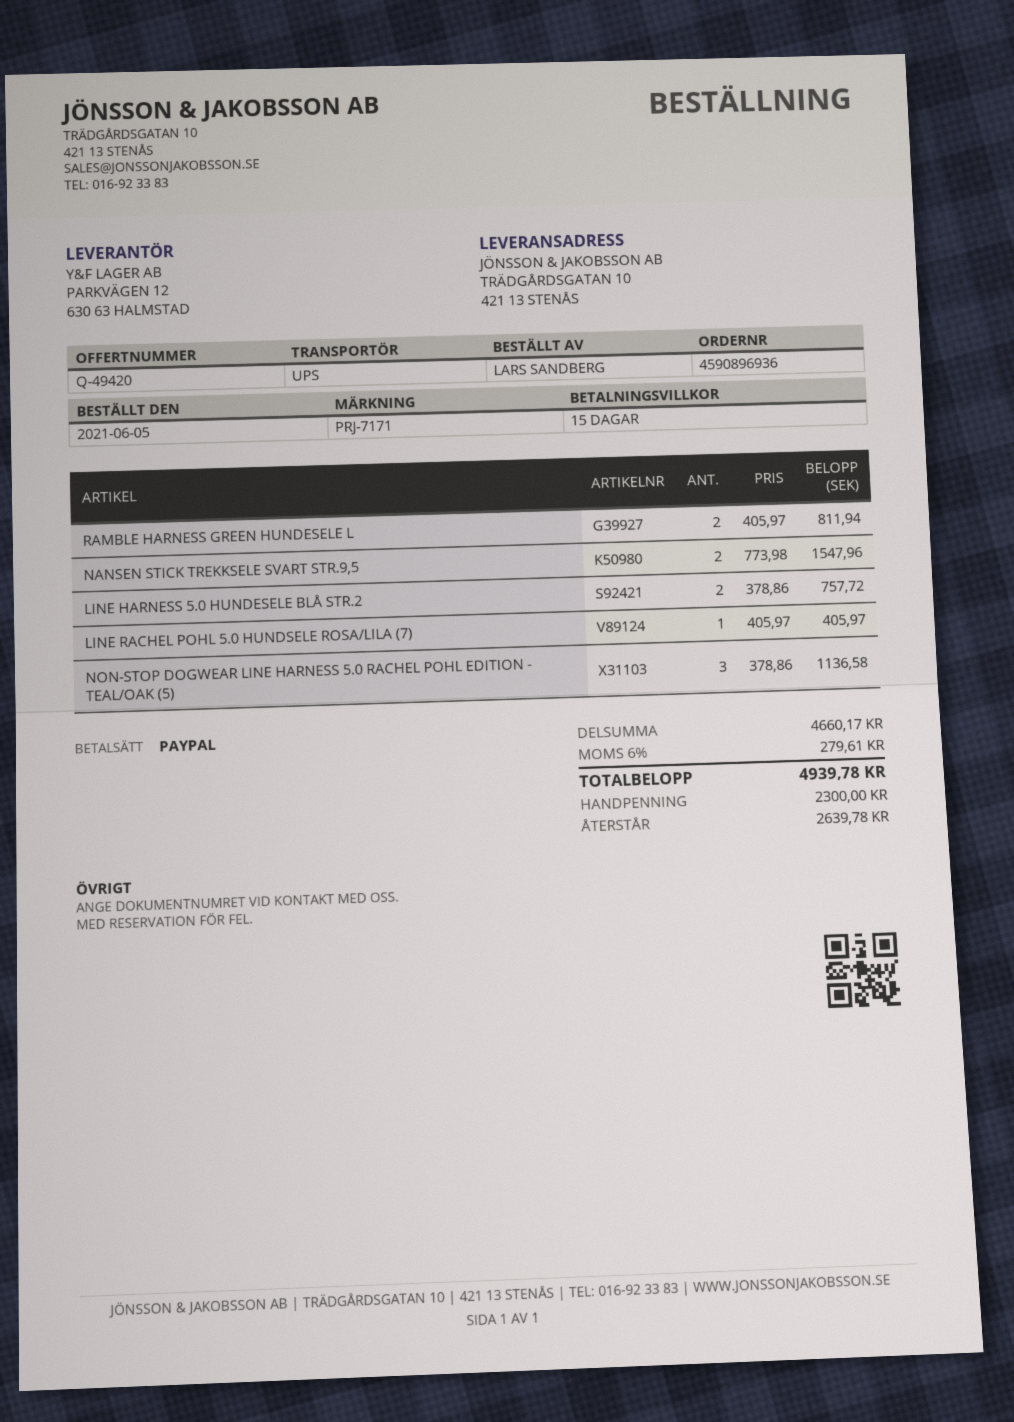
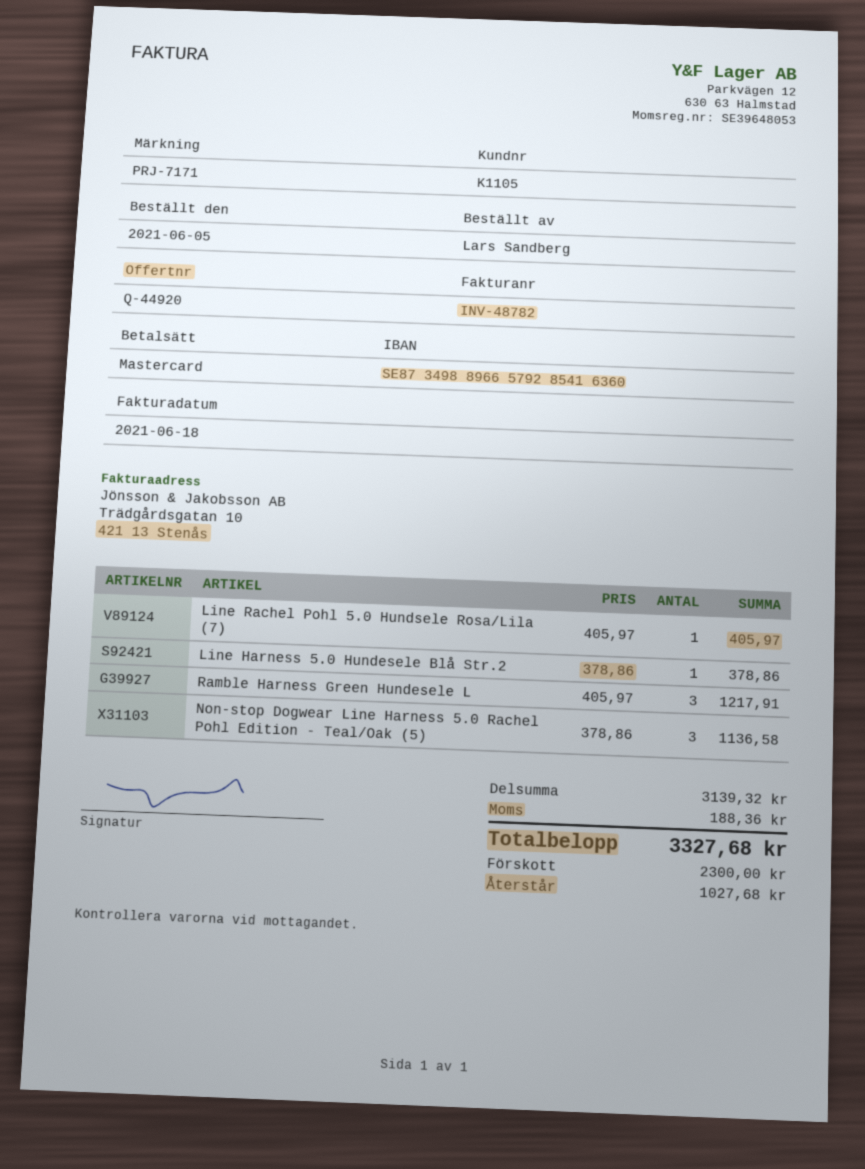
quote number: Q-49420 -> Q-44920
payment method: PayPal -> Mastercard
RAMBLE HARNESS GREEN HUNDESELE L: 2 x 405.97 = 811.94 -> 3 x 405.97 = 1217.91
NANSEN STICK TREKKSELE SVART STR.9,5: 2 x 773.98 = 1547.96 -> none
LINE HARNESS 5.0 HUNDESELE BLÅ STR.2: 2 x 378.86 = 757.72 -> 1 x 378.86 = 378.86
subtotal: 4660.17 -> 3139.32
tax: 279.61 -> 188.36
total: 4939.78 -> 3327.68
balance: 2639.78 -> 1027.68

